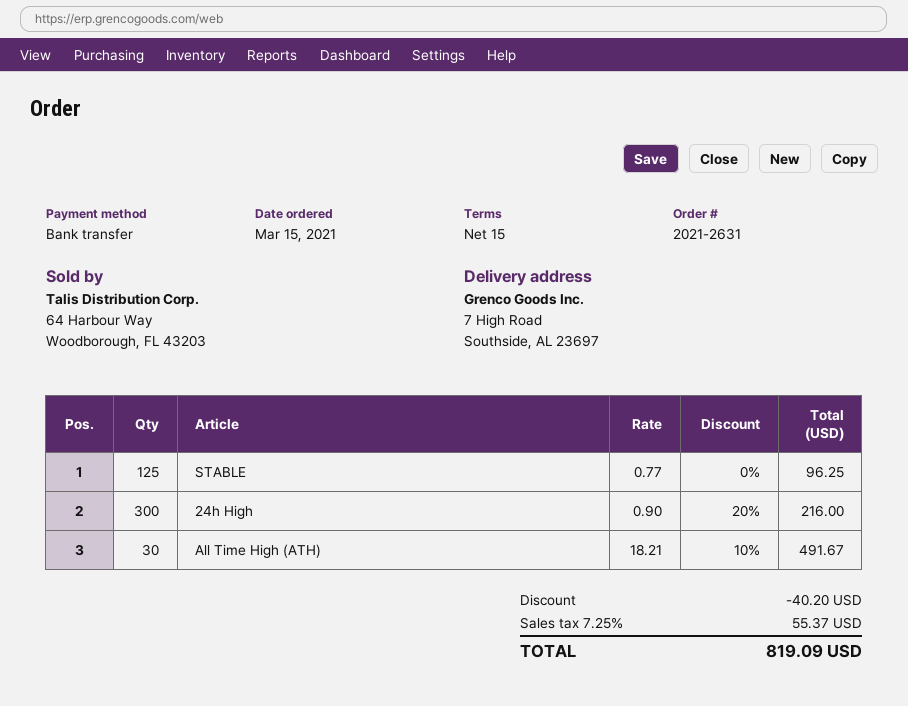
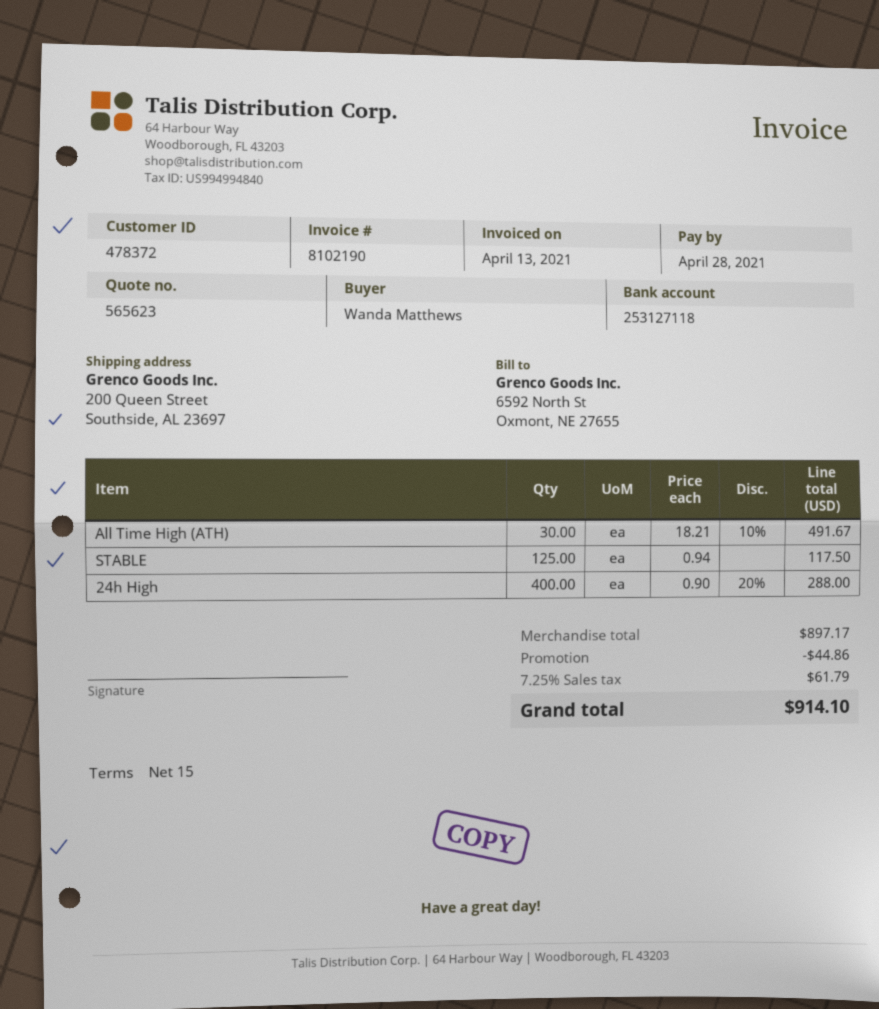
ship to: 7 High Road, Southside, AL 23697 -> 200 Queen Street, Southside, AL 23697
STABLE: 125 x 0.77 = 96.25 -> 125 x 0.94 = 117.50
24h High: 300 x 0.90 - 20% = 216.00 -> 400 x 0.90 - 20% = 288.00
discount: 40.20 -> 44.86
tax: 7.25% = 55.37 -> 7.25% = 61.79
total: 819.09 -> 914.10

